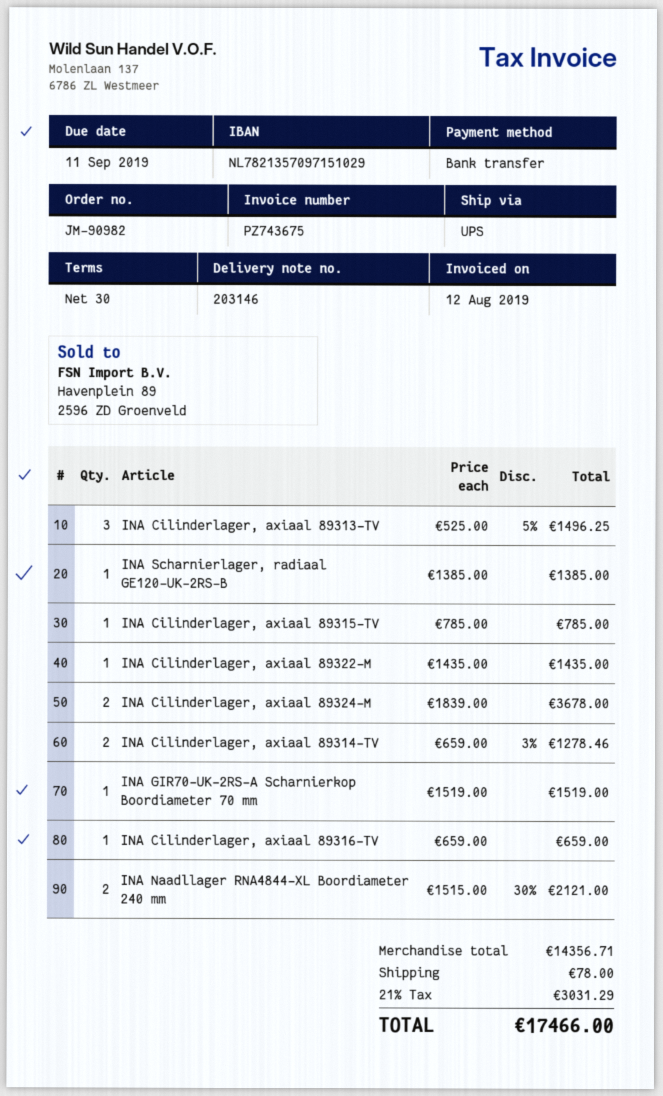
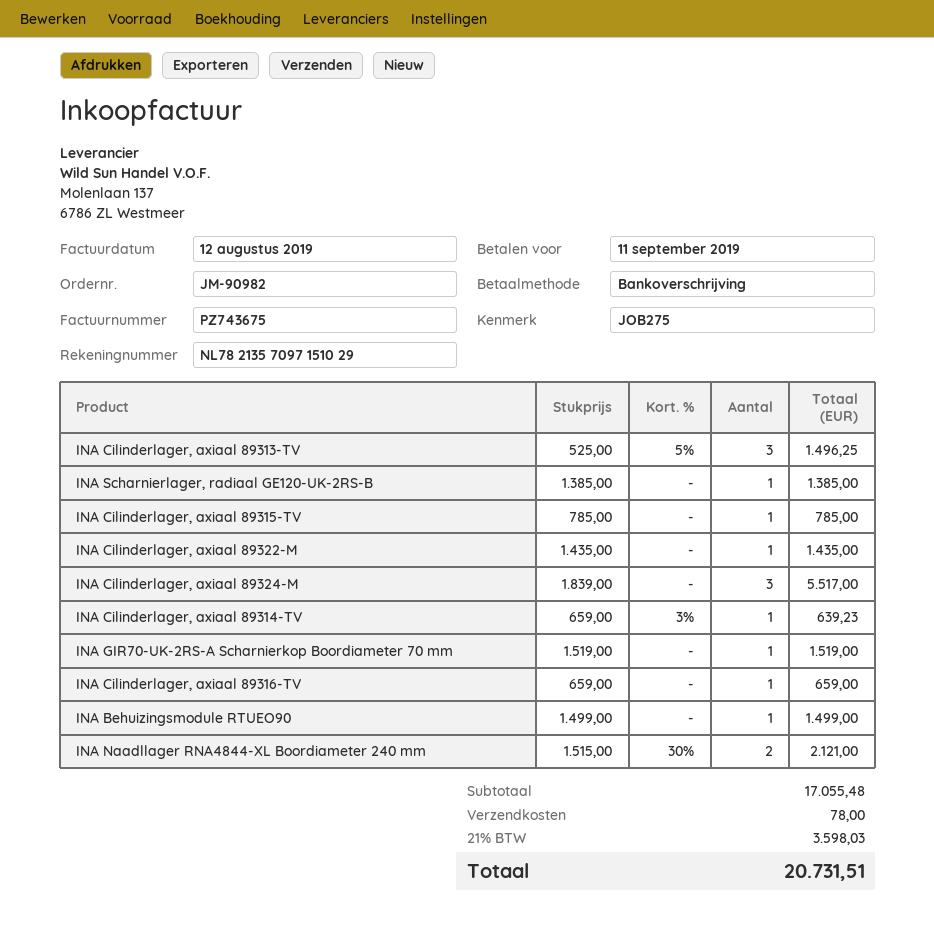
INA Cilinderlager, axiaal 89324-M: 2 x 1839.00 = 3678.00 -> 3 x 1839.00 = 5517.00
INA Cilinderlager, axiaal 89314-TV: 2 x 659.00 - 3% = 1278.46 -> 1 x 659.00 - 3% = 639.23
INA Behuizingsmodule RTUEO90: none -> 1 x 1499.00 = 1499.00
subtotal: 14356.71 -> 17055.48
tax: 21% = 3031.29 -> 21% = 3598.03
total: 17466.00 -> 20731.51

